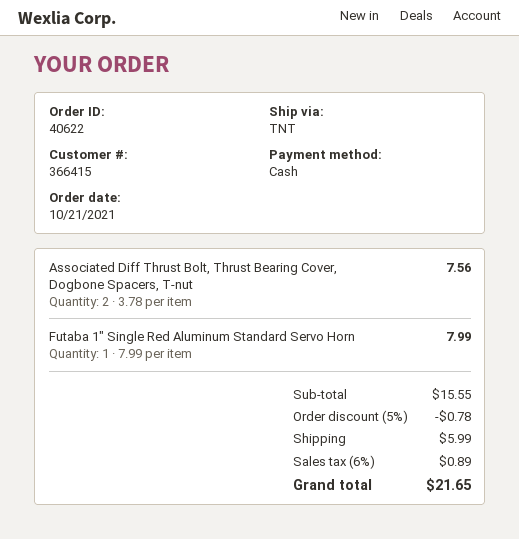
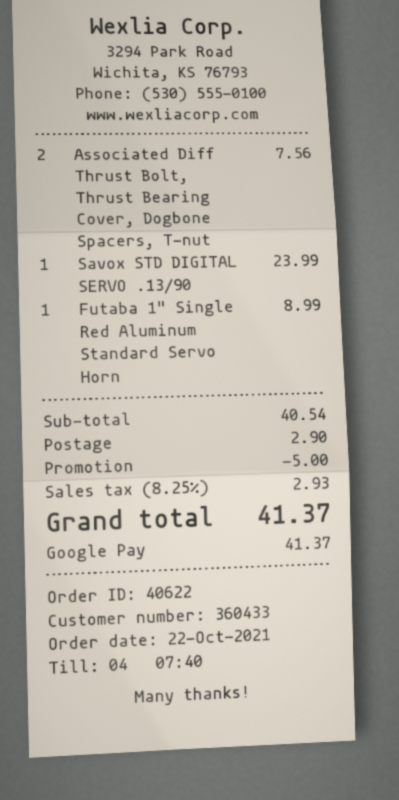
order date: 2021-10-21 -> 2021-10-22
customer number: 366415 -> 360433
payment method: cash -> Google Pay
Futaba 1" Single Red Aluminum Standard Servo Horn: 1 for 7.99 -> 1 for 8.99
Savox STD DIGITAL SERVO .13/90: none -> 1 for 23.99
subtotal: 15.55 -> 40.54
discount: 0.78 -> 5.00
shipping: 5.99 -> 2.90
tax: 6% = 0.89 -> 8.25% = 2.93
total: 21.65 -> 41.37

